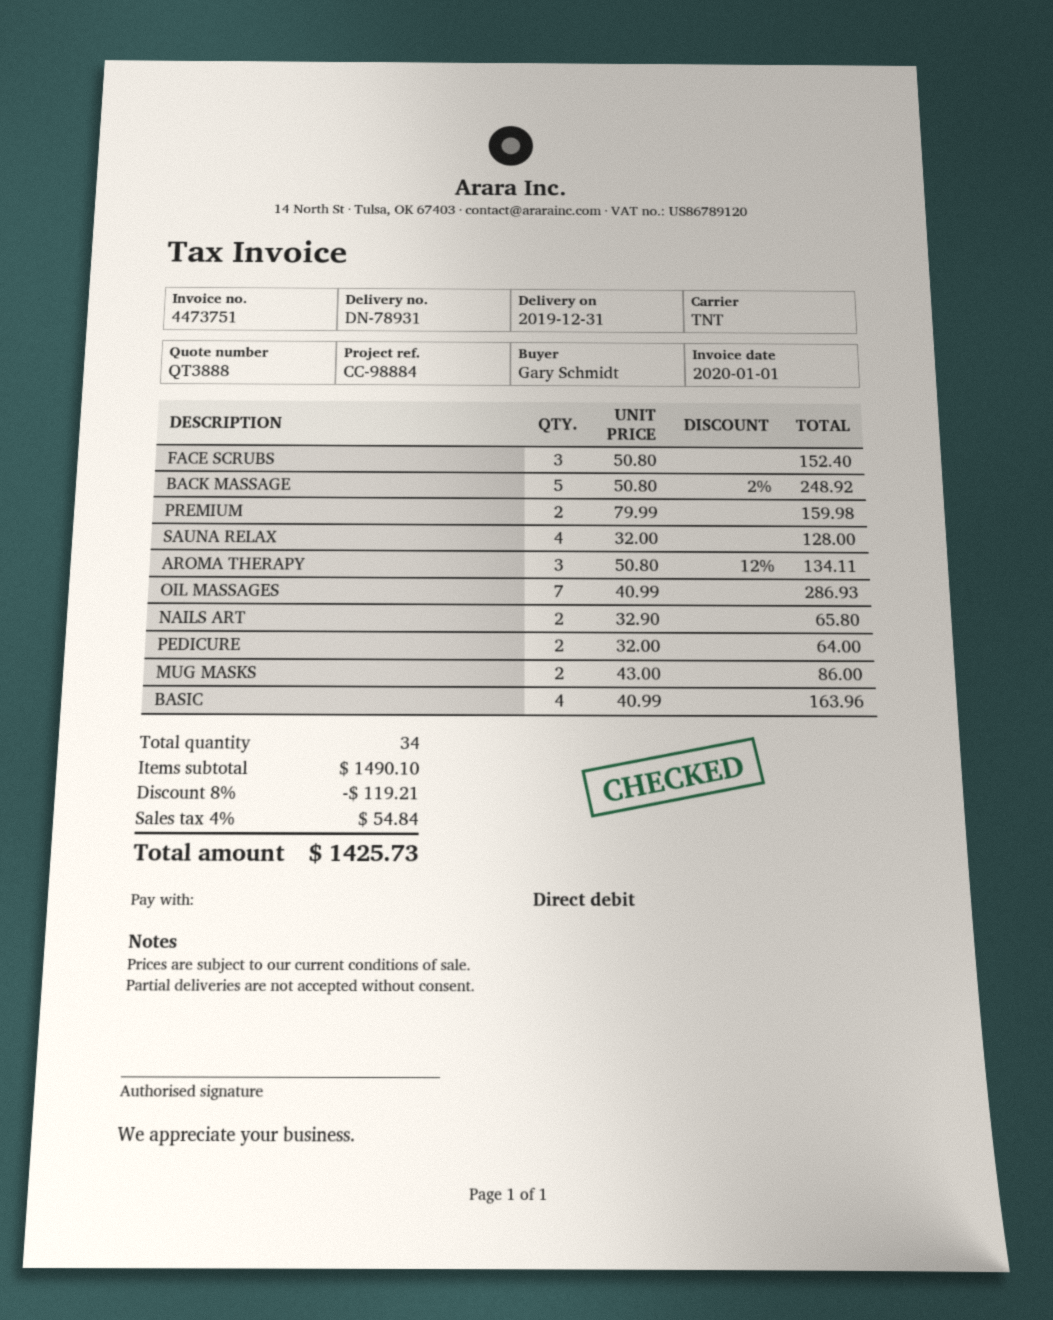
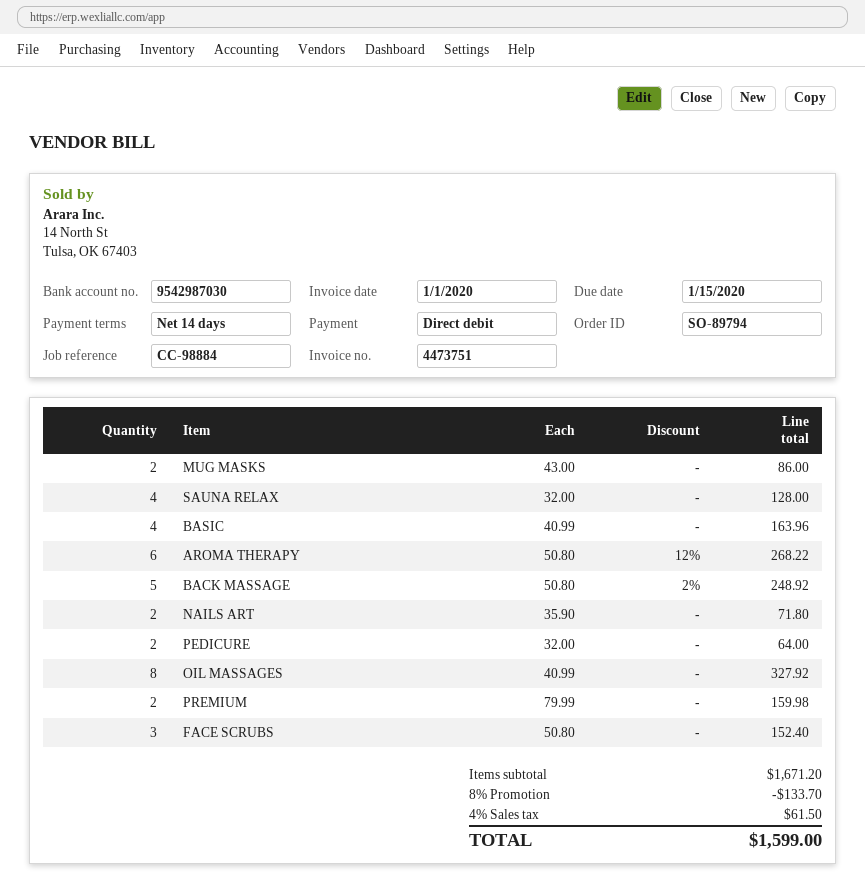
AROMA THERAPY: 3 x 50.80 - 12% = 134.11 -> 6 x 50.80 - 12% = 268.22
OIL MASSAGES: 7 x 40.99 = 286.93 -> 8 x 40.99 = 327.92
NAILS ART: 2 x 32.90 = 65.80 -> 2 x 35.90 = 71.80
subtotal: 1490.10 -> 1671.20
discount: 8% = 119.21 -> 8% = 133.70
tax: 4% = 54.84 -> 4% = 61.50
total: 1425.73 -> 1599.00

